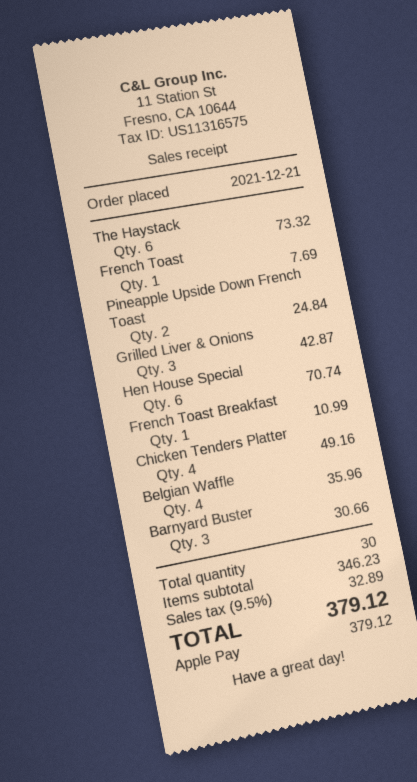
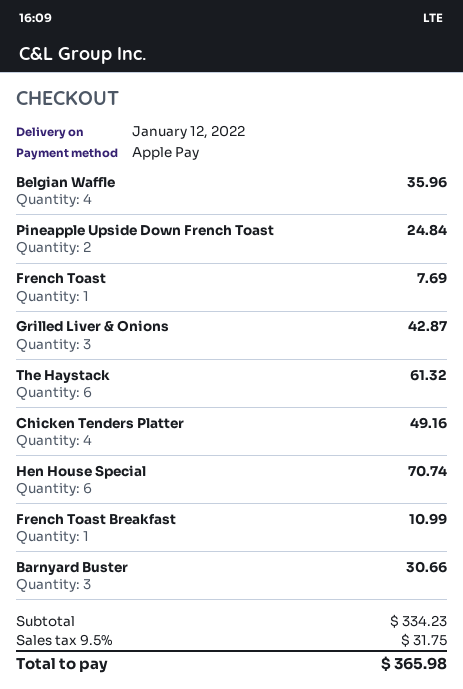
The Haystack: 6 for 73.32 -> 6 for 61.32
subtotal: 346.23 -> 334.23
tax: 9.5% = 32.89 -> 9.5% = 31.75
total: 379.12 -> 365.98

